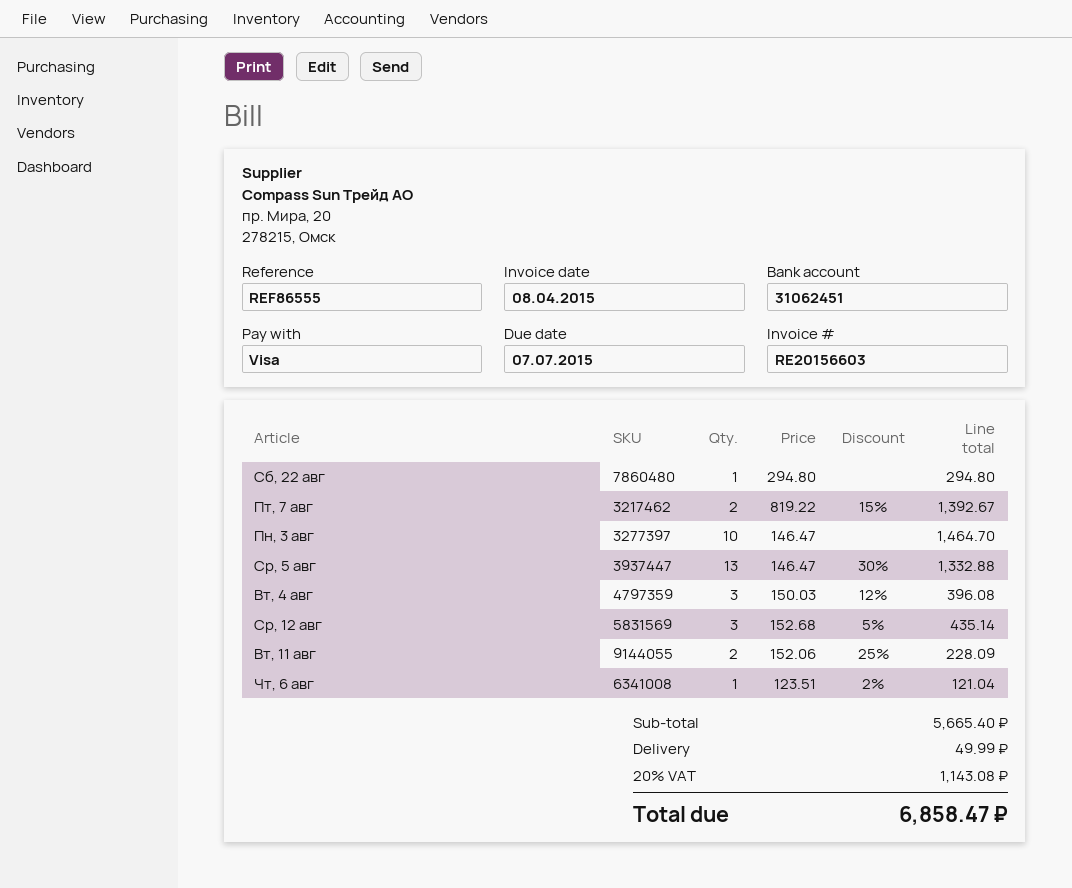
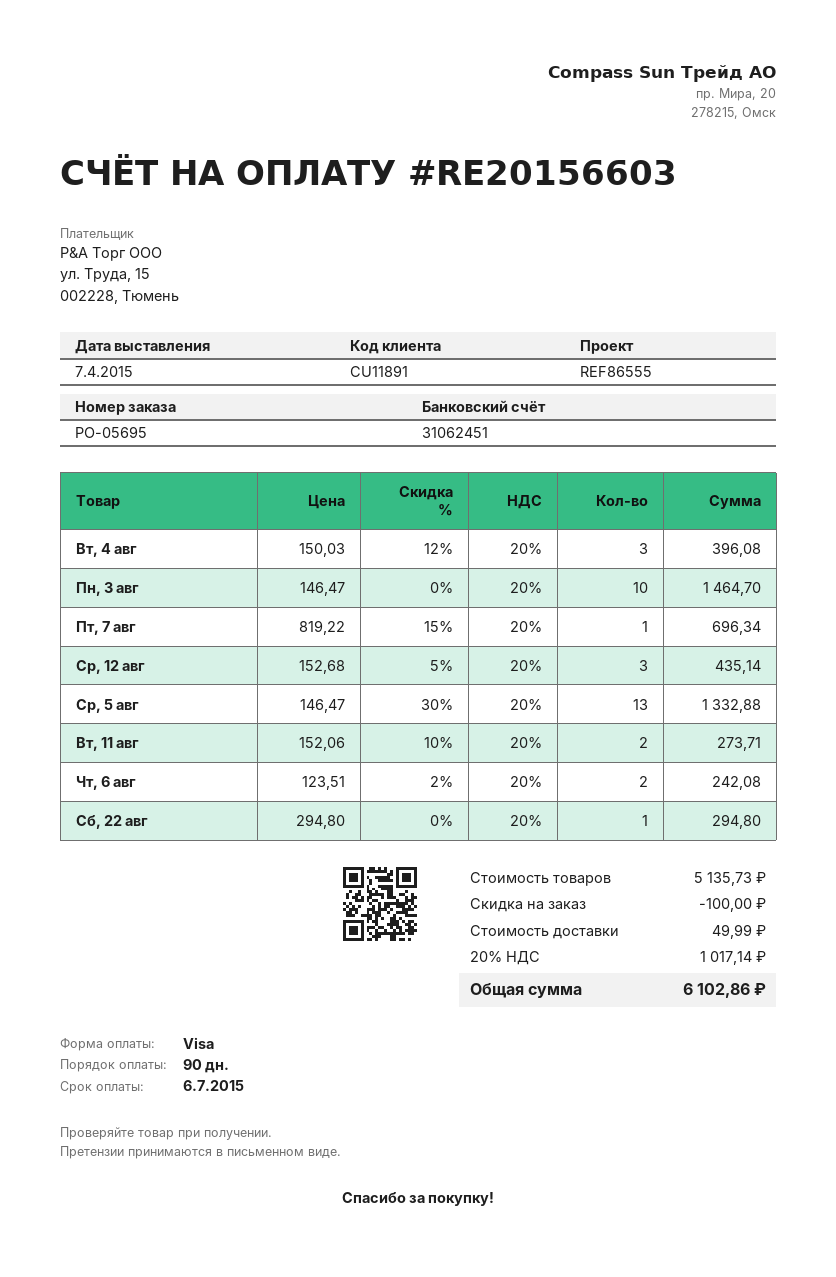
invoice date: 2015-04-08 -> 2015-04-07
due date: 2015-07-07 -> 2015-07-06
Пт, 7 авг: 2 x 819.22 - 15% = 1392.67 -> 1 x 819.22 - 15% = 696.34
Вт, 11 авг: 2 x 152.06 - 25% = 228.09 -> 2 x 152.06 - 10% = 273.71
Чт, 6 авг: 1 x 123.51 - 2% = 121.04 -> 2 x 123.51 - 2% = 242.08
subtotal: 5665.40 -> 5135.73
discount: none -> 100.00
tax: 20% = 1143.08 -> 20% = 1017.14
total: 6858.47 -> 6102.86

